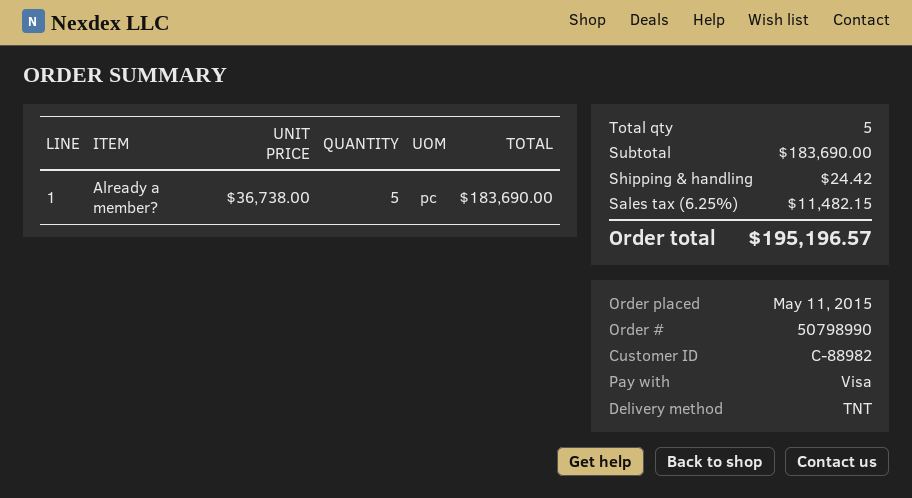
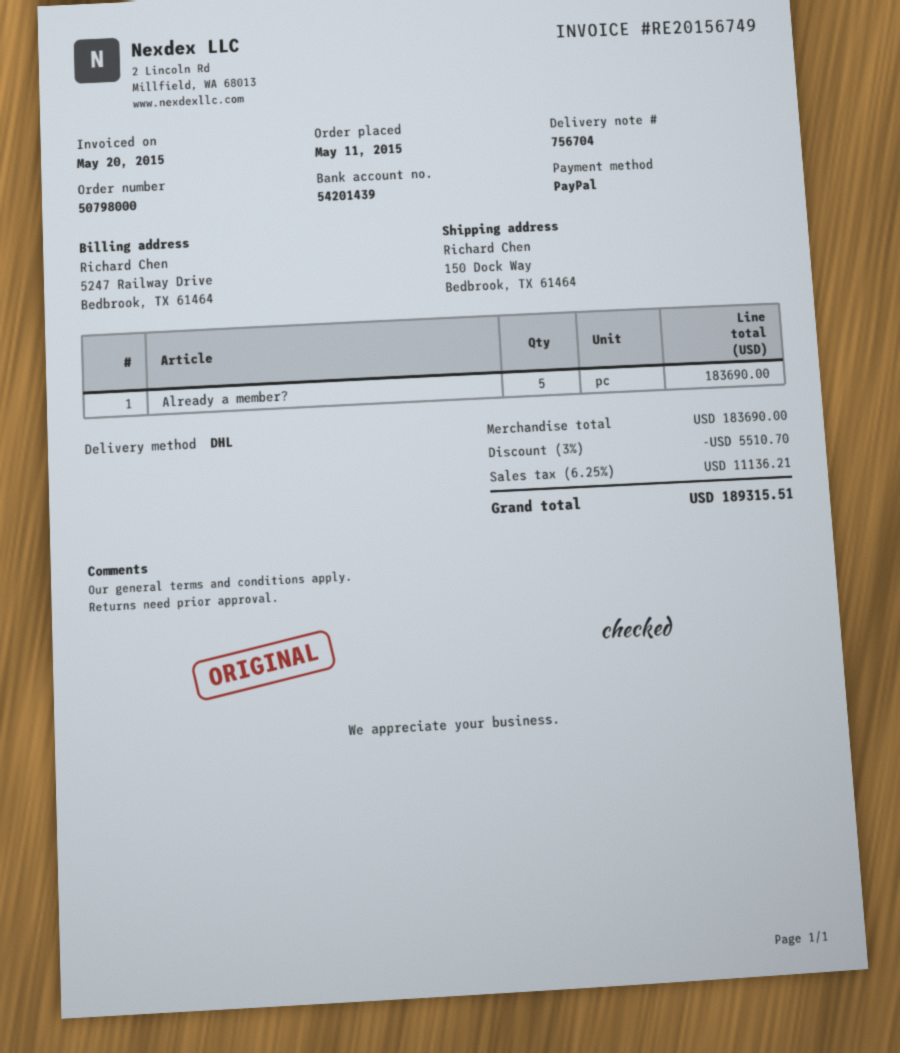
order number: 50798990 -> 50798000
payment method: Visa -> PayPal
shipping method: TNT -> DHL
discount: none -> 3% = 5510.70
shipping: 24.42 -> none
tax: 6.25% = 11482.15 -> 6.25% = 11136.21
total: 195196.57 -> 189315.51

